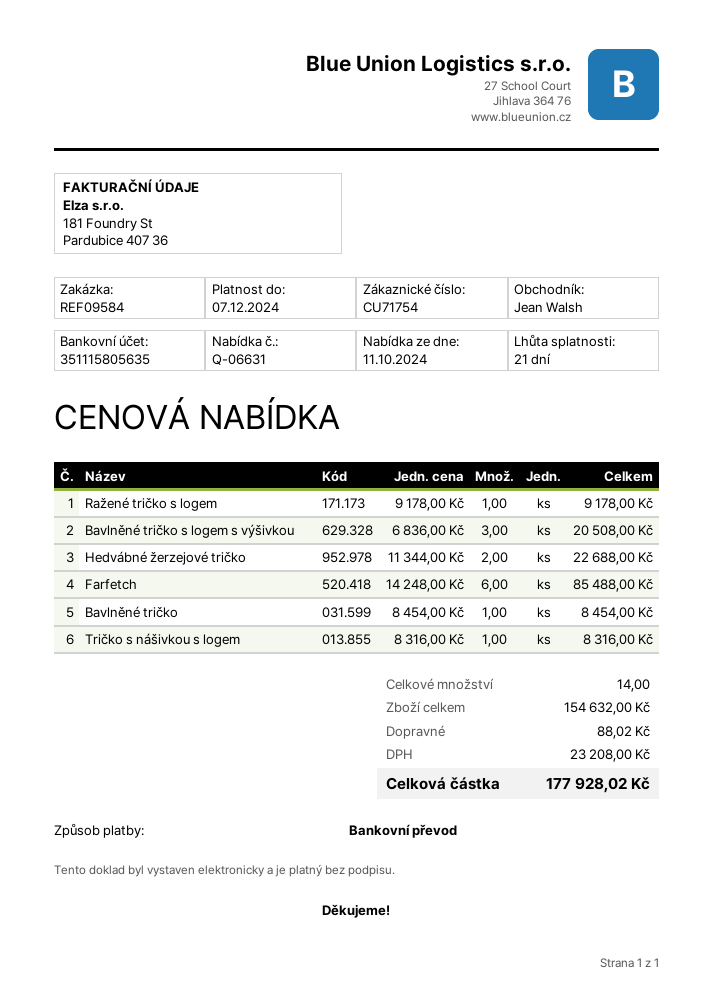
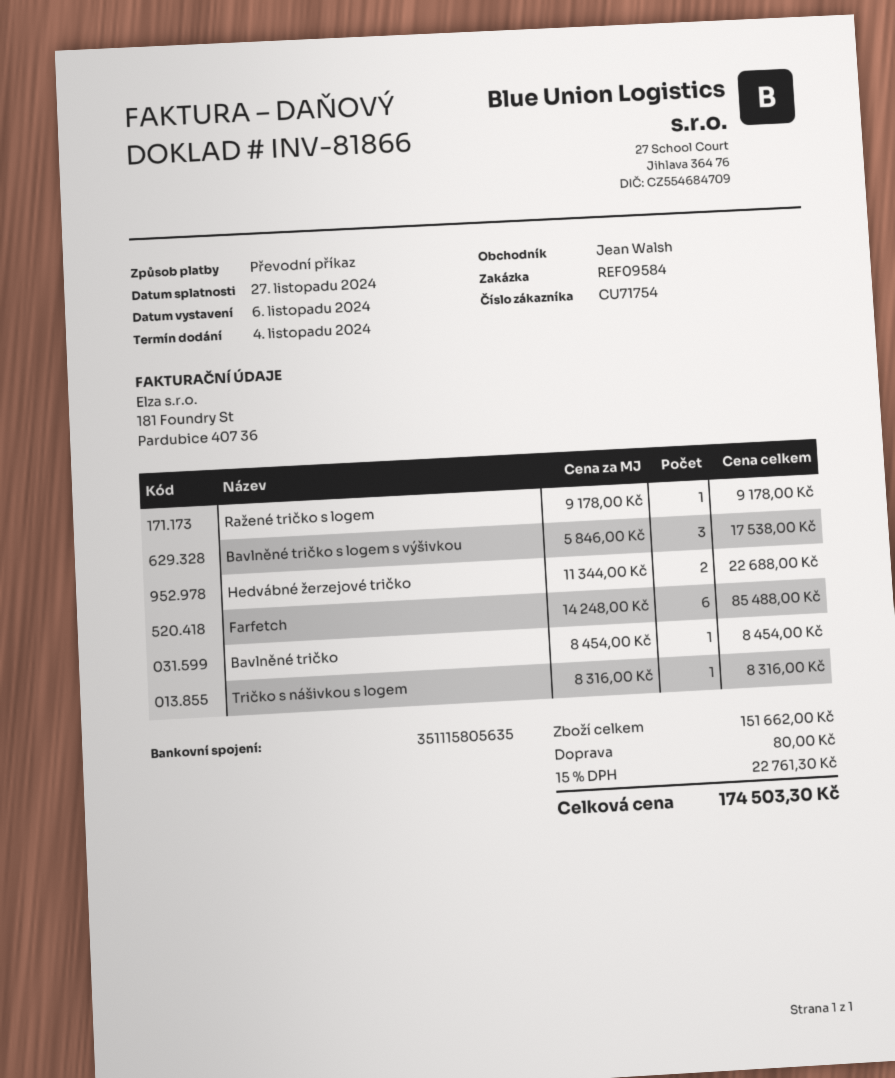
Bavlněné tričko s logem s výšivkou: 3 x 6836.00 = 20508.00 -> 3 x 5846.00 = 17538.00
subtotal: 154632.00 -> 151662.00
shipping: 88.02 -> 80.00
tax: 23208.00 -> 22761.30
total: 177928.02 -> 174503.30

